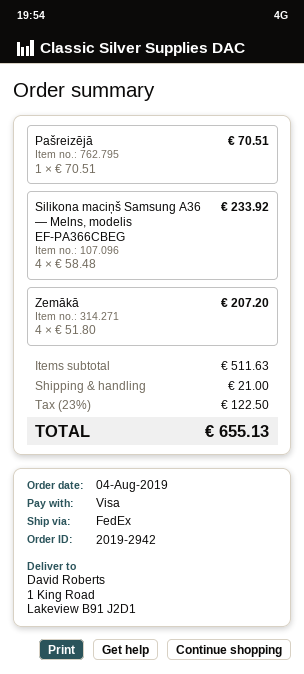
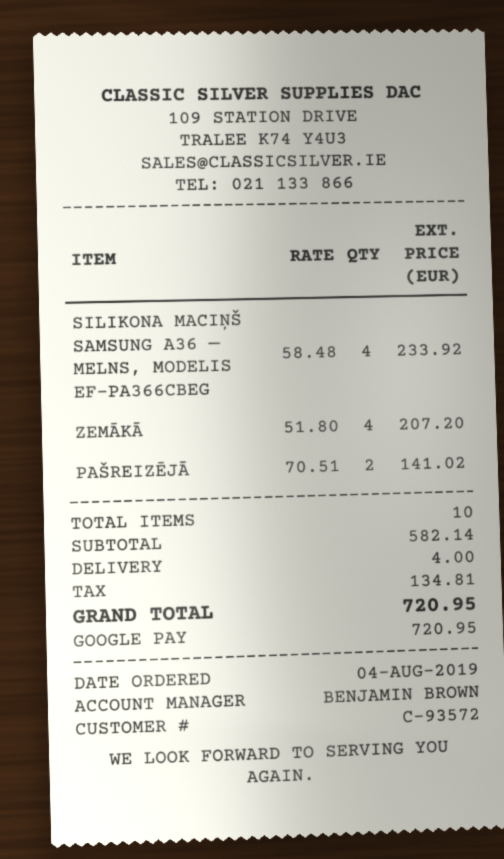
payment method: Visa -> Google Pay
Pašreizējā: 1 x 70.51 = 70.51 -> 2 x 70.51 = 141.02
subtotal: 511.63 -> 582.14
shipping: 21.00 -> 4.00
tax: 122.50 -> 134.81
total: 655.13 -> 720.95

